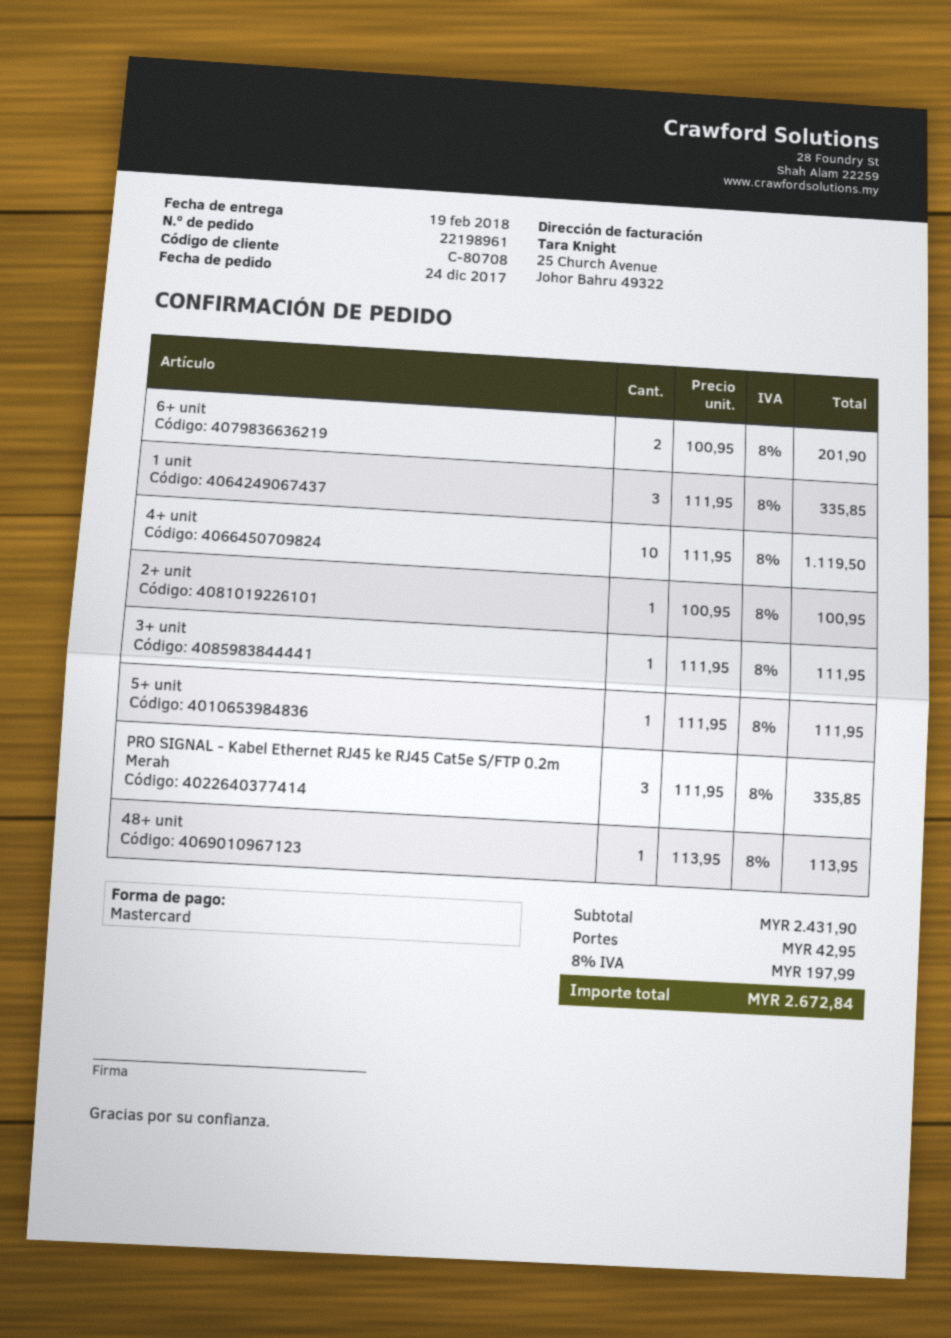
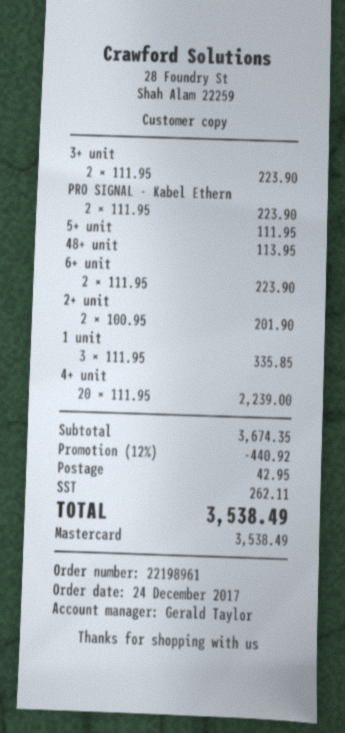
6+ unit: 2 x 100.95 = 201.90 -> 2 x 111.95 = 223.90
4+ unit: 10 x 111.95 = 1119.50 -> 20 x 111.95 = 2239.00
2+ unit: 1 x 100.95 = 100.95 -> 2 x 100.95 = 201.90
3+ unit: 1 x 111.95 = 111.95 -> 2 x 111.95 = 223.90
PRO SIGNAL - Kabel Ethernet RJ45 ke RJ45 Cat5e S/FTP 0.2m Merah: 3 x 111.95 = 335.85 -> 2 x 111.95 = 223.90
subtotal: 2431.90 -> 3674.35
discount: none -> 12% = 440.92
tax: 197.99 -> 262.11
total: 2672.84 -> 3538.49

